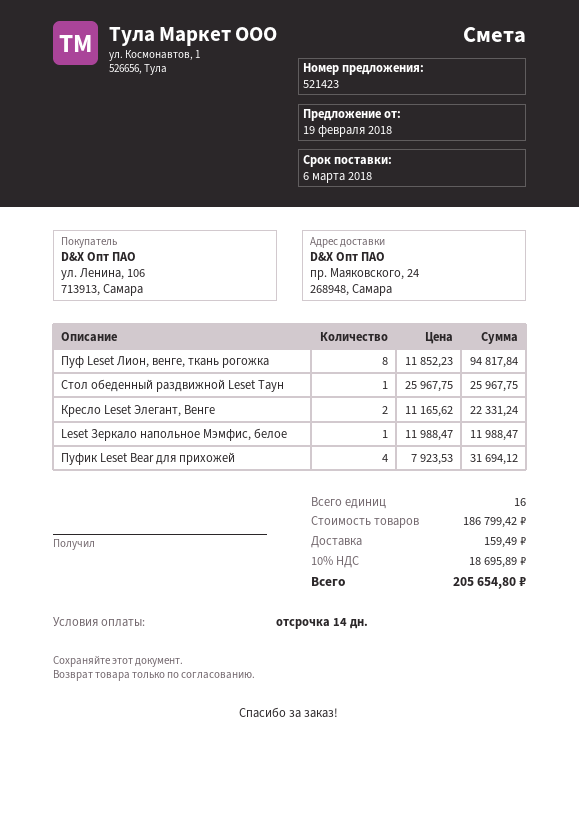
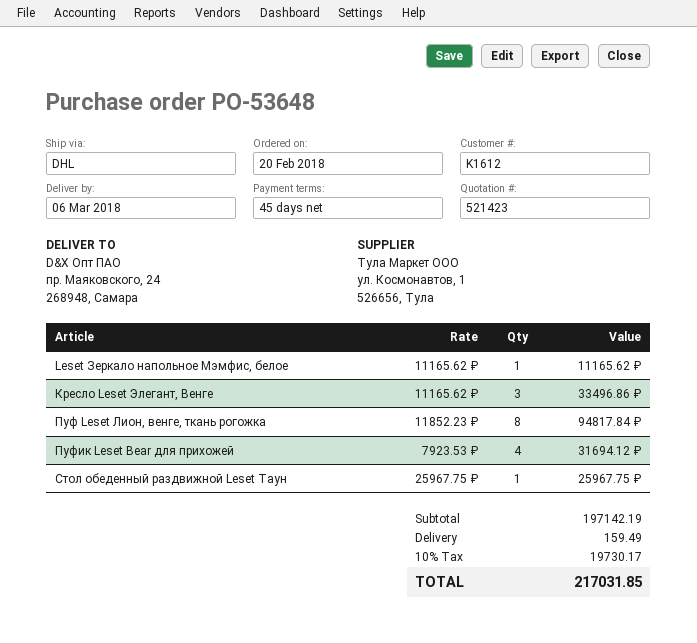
payment terms: 14 days -> 45 days
Кресло Leset Элегант, Венге: 2 x 11165.62 = 22331.24 -> 3 x 11165.62 = 33496.86
Leset Зеркало напольное Мэмфис, белое: 1 x 11988.47 = 11988.47 -> 1 x 11165.62 = 11165.62
subtotal: 186799.42 -> 197142.19
tax: 10% = 18695.89 -> 10% = 19730.17
total: 205654.80 -> 217031.85

